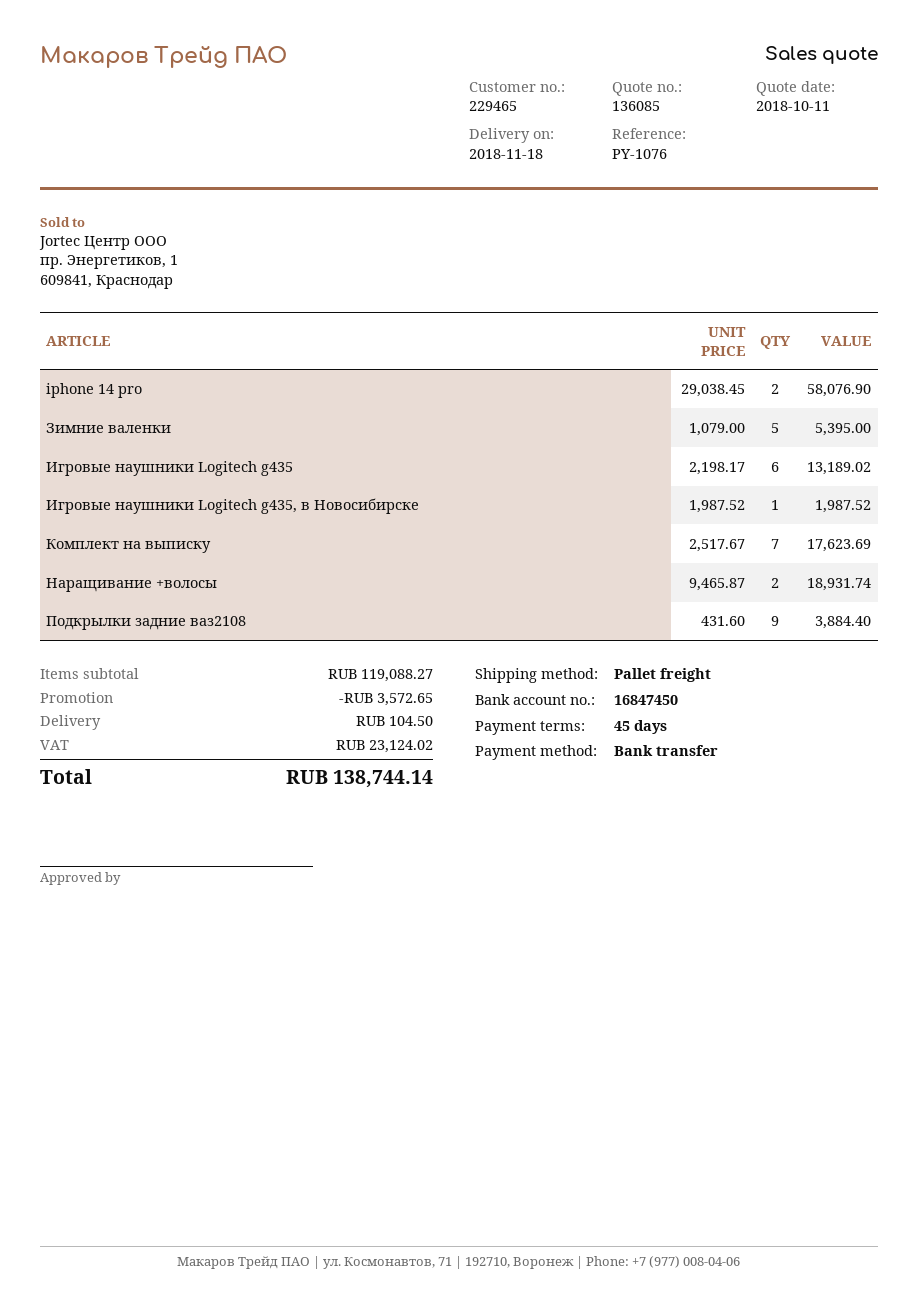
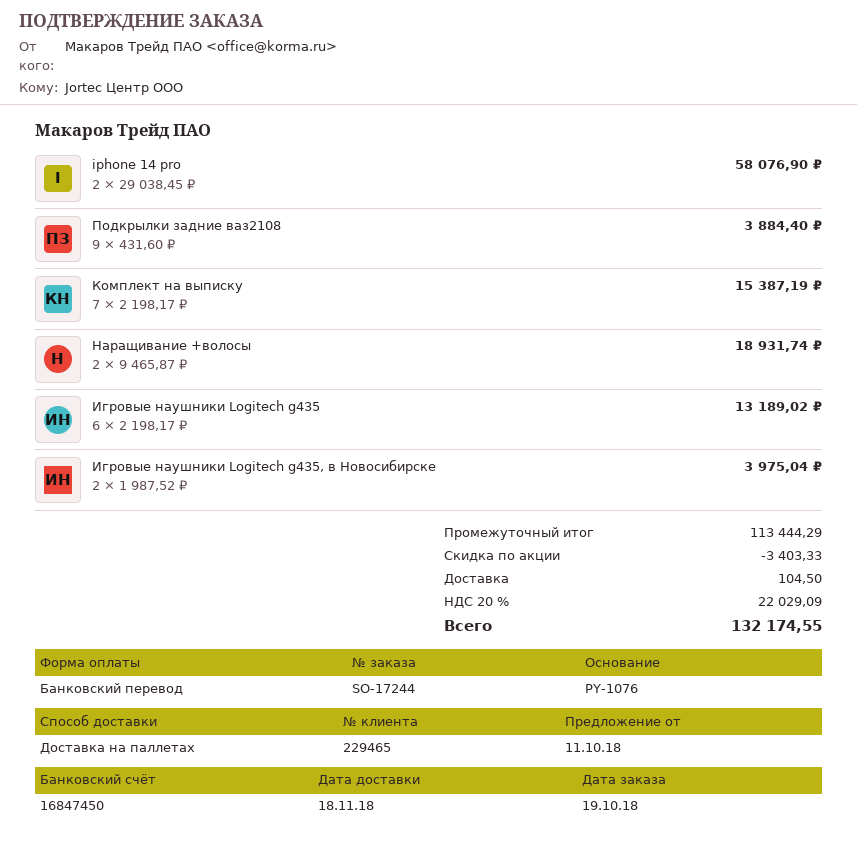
Зимние валенки: 5 x 1079.00 = 5395.00 -> none
Игровые наушники Logitech g435, в Новосибирске: 1 x 1987.52 = 1987.52 -> 2 x 1987.52 = 3975.04
Комплект на выписку: 7 x 2517.67 = 17623.69 -> 7 x 2198.17 = 15387.19
subtotal: 119088.27 -> 113444.29
discount: 3572.65 -> 3403.33
tax: 23124.02 -> 22029.09
total: 138744.14 -> 132174.55

